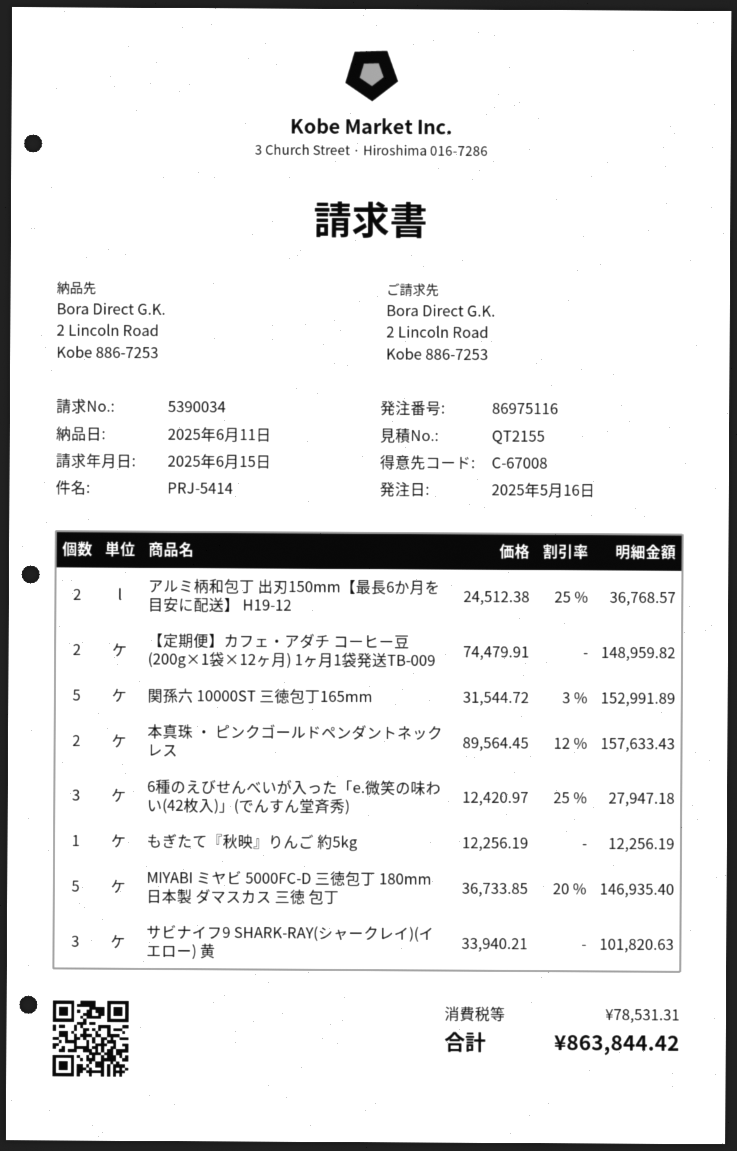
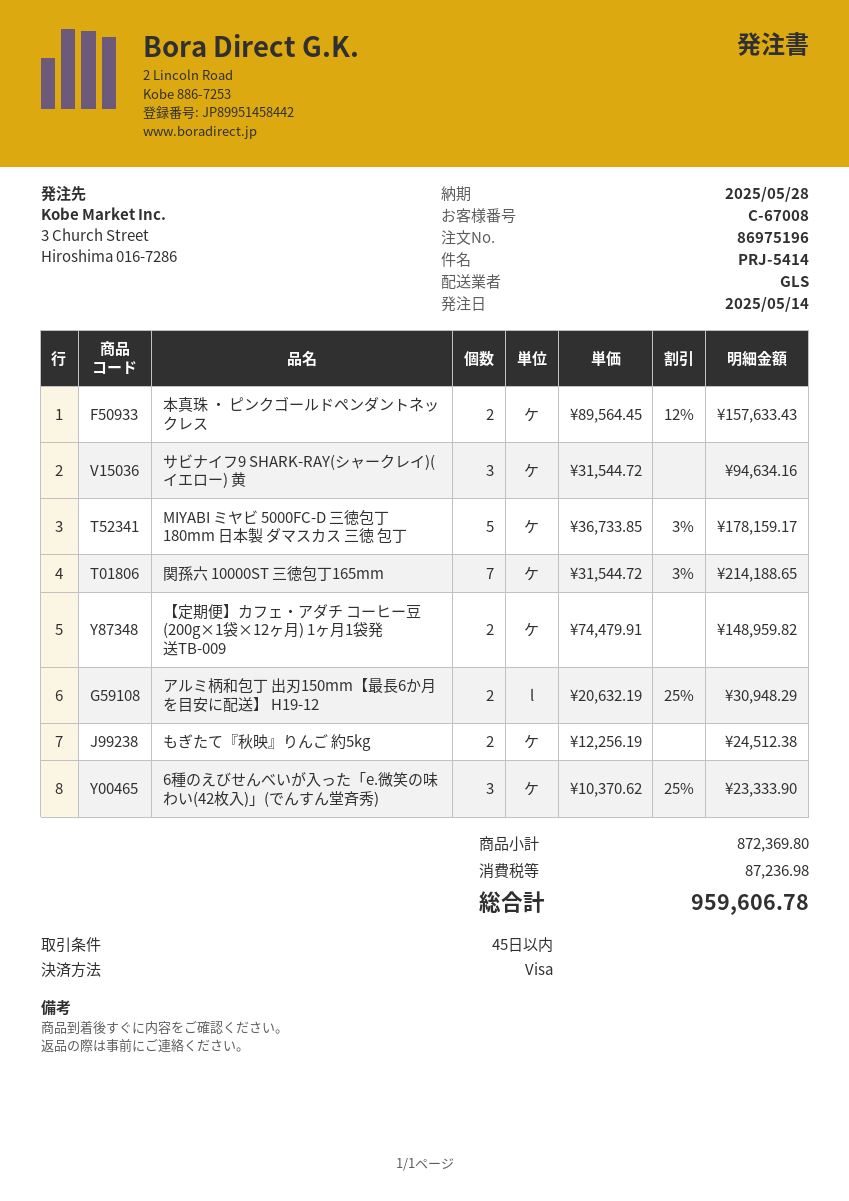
order number: 86975116 -> 86975196
order date: 2025-05-16 -> 2025-05-14
delivery date: 2025-06-11 -> 2025-05-28
アルミ柄和包丁 出刃150mm【最長6か月を目安に配送】 H19-12: 2 x 24512.38 - 25% = 36768.57 -> 2 x 20632.19 - 25% = 30948.29
関孫六 10000ST 三徳包丁165mm: 5 x 31544.72 - 3% = 152991.89 -> 7 x 31544.72 - 3% = 214188.65
6種のえびせんべいが入った「e.微笑の味わい(42枚入)」(でんすん堂斉秀): 3 x 12420.97 - 25% = 27947.18 -> 3 x 10370.62 - 25% = 23333.90
もぎたて『秋映』りんご 約5kg: 1 x 12256.19 = 12256.19 -> 2 x 12256.19 = 24512.38
MIYABI ミヤビ 5000FC-D 三徳包丁 180mm 日本製 ダマスカス 三徳 包丁: 5 x 36733.85 - 20% = 146935.40 -> 5 x 36733.85 - 3% = 178159.17
サビナイフ9 SHARK-RAY(シャークレイ)(イエロー) 黄: 3 x 33940.21 = 101820.63 -> 3 x 31544.72 = 94634.16
tax: 78531.31 -> 87236.98
total: 863844.42 -> 959606.78

